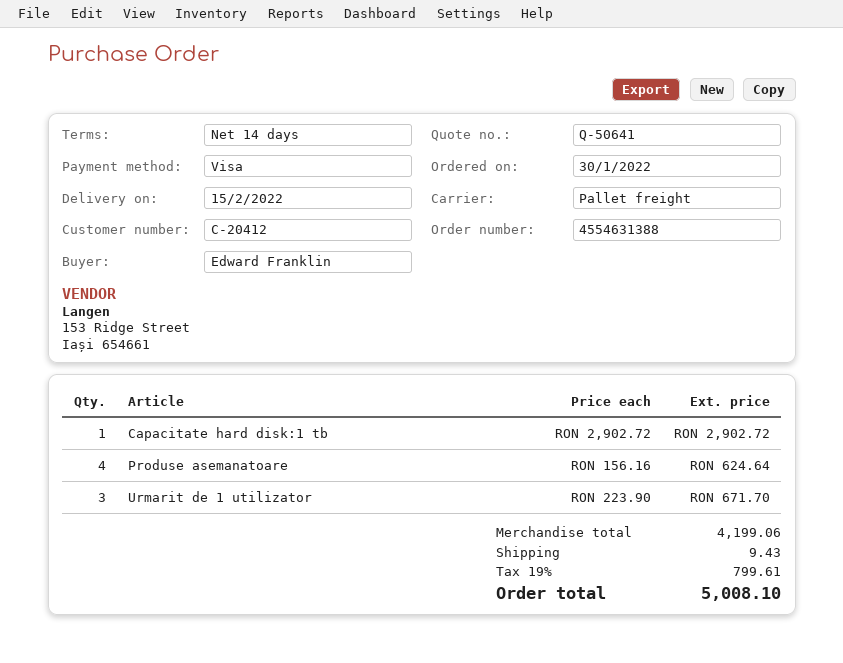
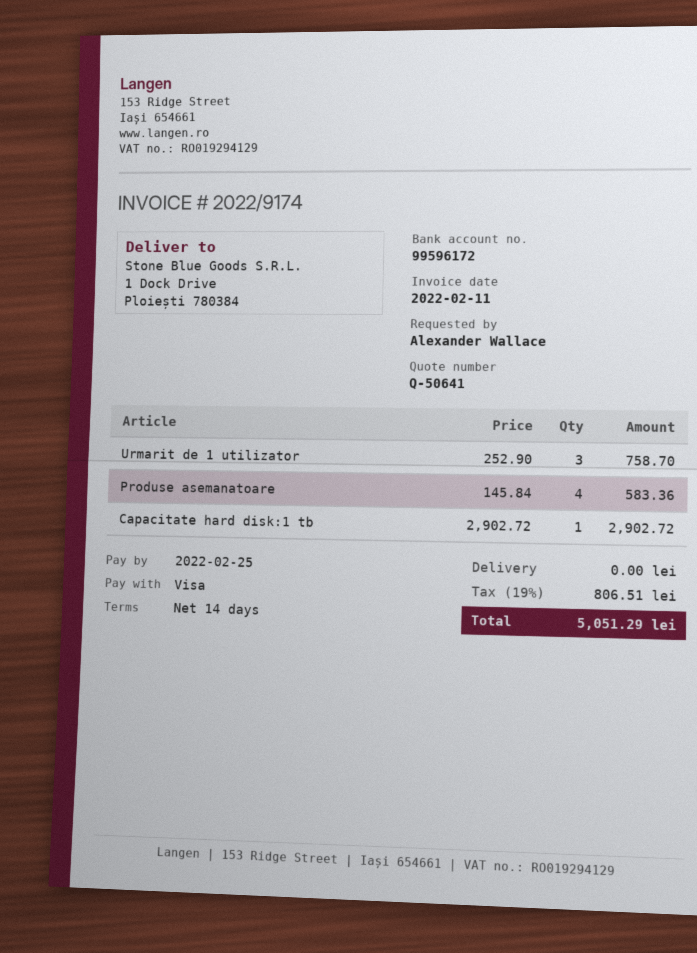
ordered by: Edward Franklin -> Alexander Wallace
Produse asemanatoare: 4 x 156.16 = 624.64 -> 4 x 145.84 = 583.36
Urmarit de 1 utilizator: 3 x 223.90 = 671.70 -> 3 x 252.90 = 758.70
shipping: 9.43 -> 0.00
tax: 19% = 799.61 -> 19% = 806.51
total: 5008.10 -> 5051.29

